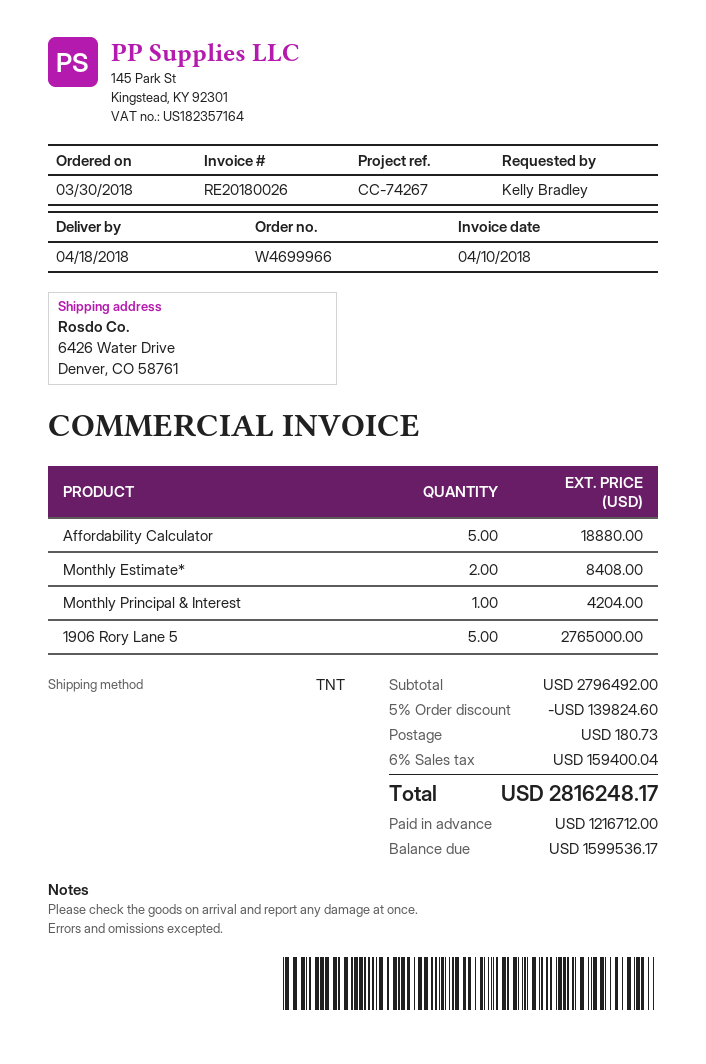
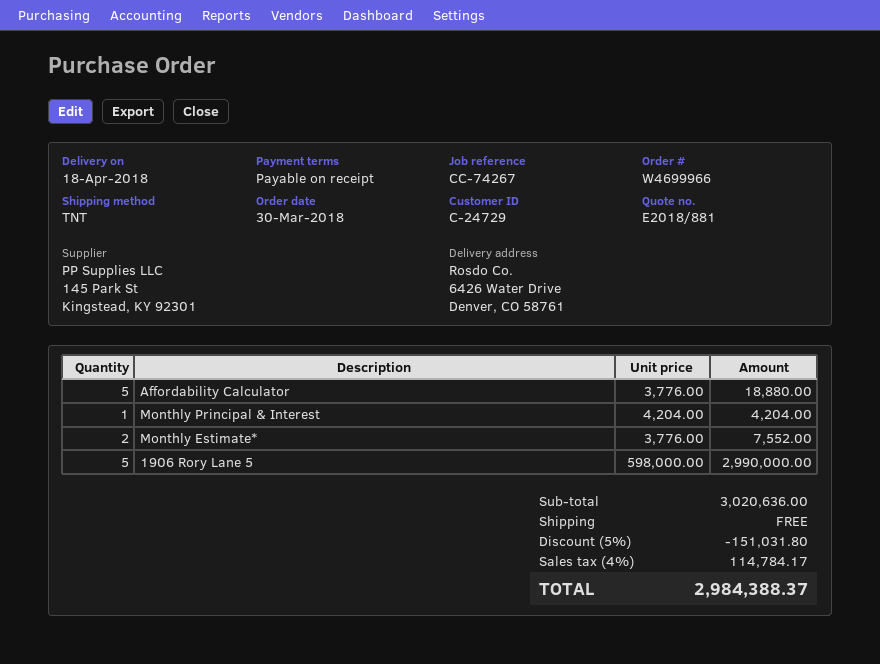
Monthly Estimate*: 2 for 8408.00 -> 2 for 7552.00
1906 Rory Lane 5: 5 for 2765000.00 -> 5 for 2990000.00
subtotal: 2796492.00 -> 3020636.00
discount: 5% = 139824.60 -> 5% = 151031.80
shipping: 180.73 -> 0.00
tax: 6% = 159400.04 -> 4% = 114784.17
total: 2816248.17 -> 2984388.37

